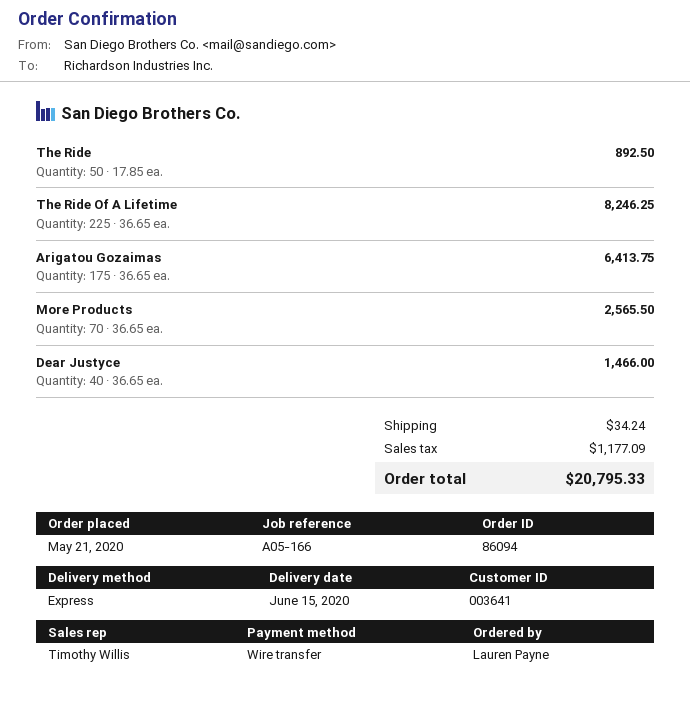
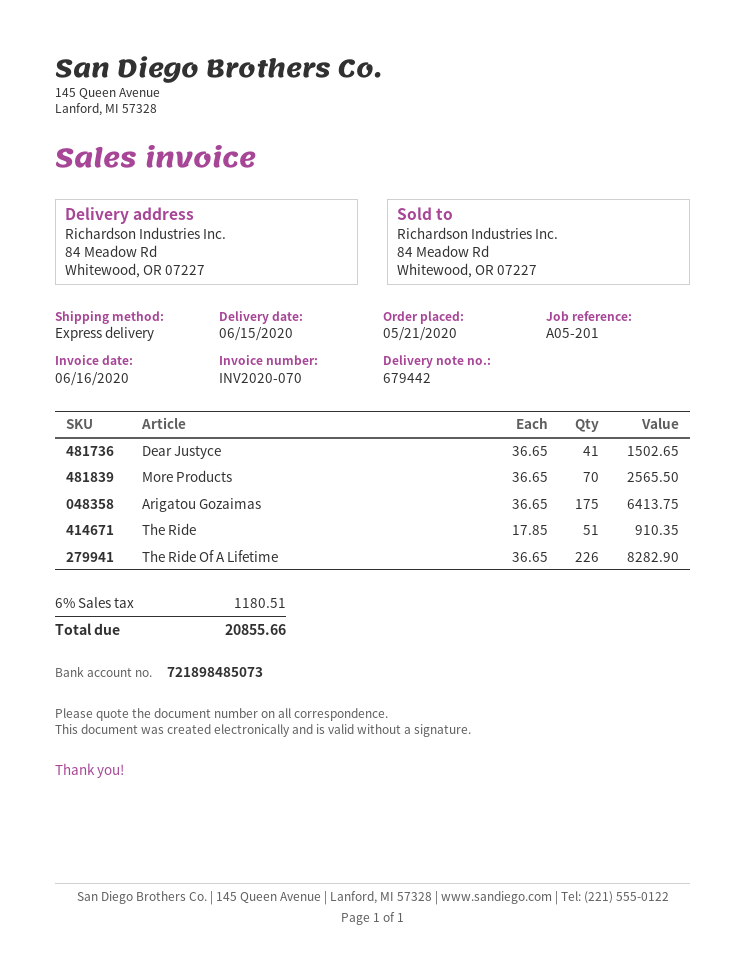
reference: A05-166 -> A05-201
The Ride: 50 x 17.85 = 892.50 -> 51 x 17.85 = 910.35
The Ride Of A Lifetime: 225 x 36.65 = 8246.25 -> 226 x 36.65 = 8282.90
Dear Justyce: 40 x 36.65 = 1466.00 -> 41 x 36.65 = 1502.65
shipping: 34.24 -> none
tax: 1177.09 -> 1180.51
total: 20795.33 -> 20855.66

